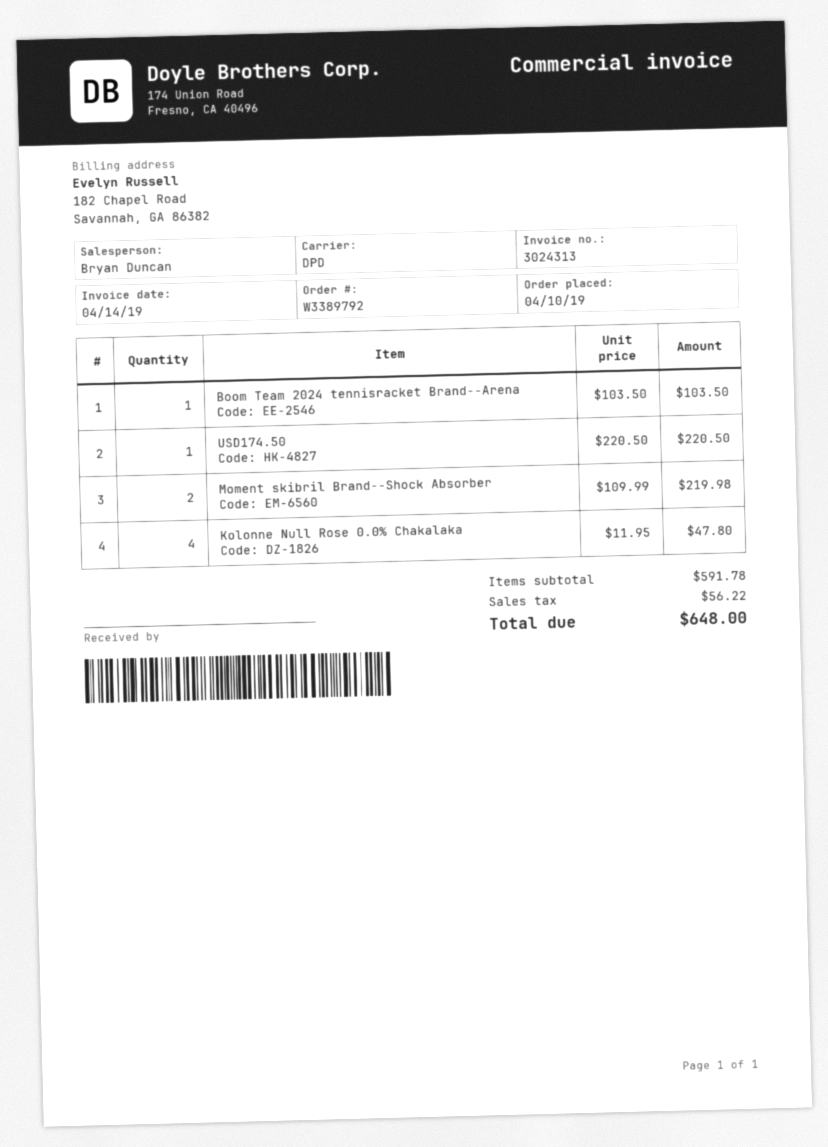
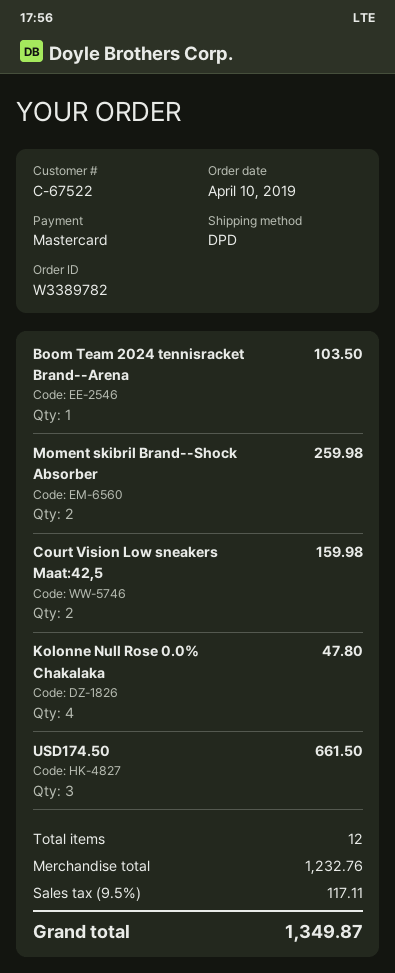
order number: W3389792 -> W3389782
USD174.50: 1 for 220.50 -> 3 for 661.50
Moment skibril Brand--Shock Absorber: 2 for 219.98 -> 2 for 259.98
Court Vision Low sneakers Maat:42,5: none -> 2 for 159.98
subtotal: 591.78 -> 1232.76
tax: 56.22 -> 117.11
total: 648.00 -> 1349.87

